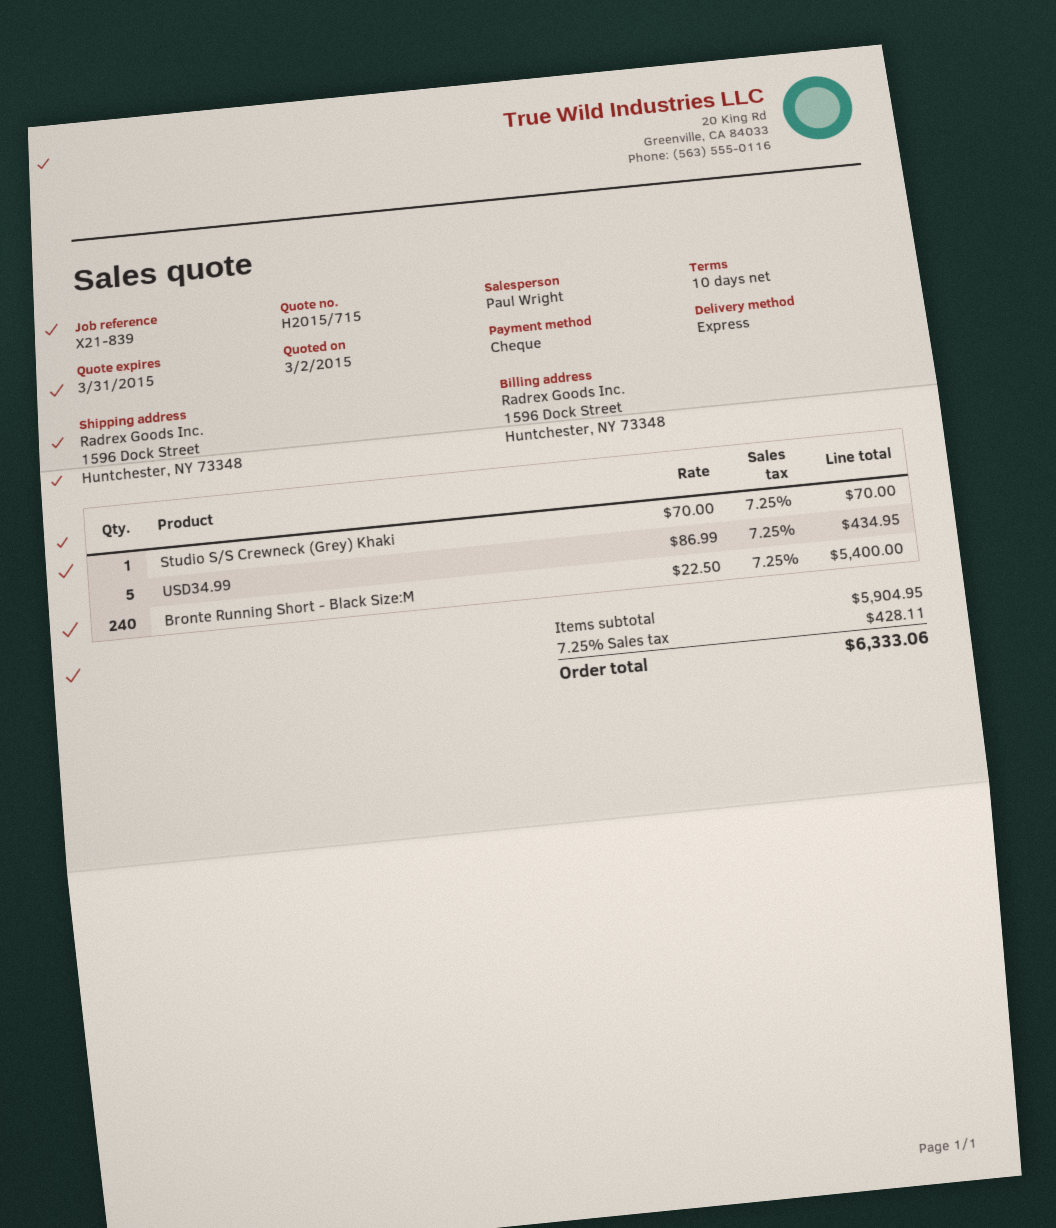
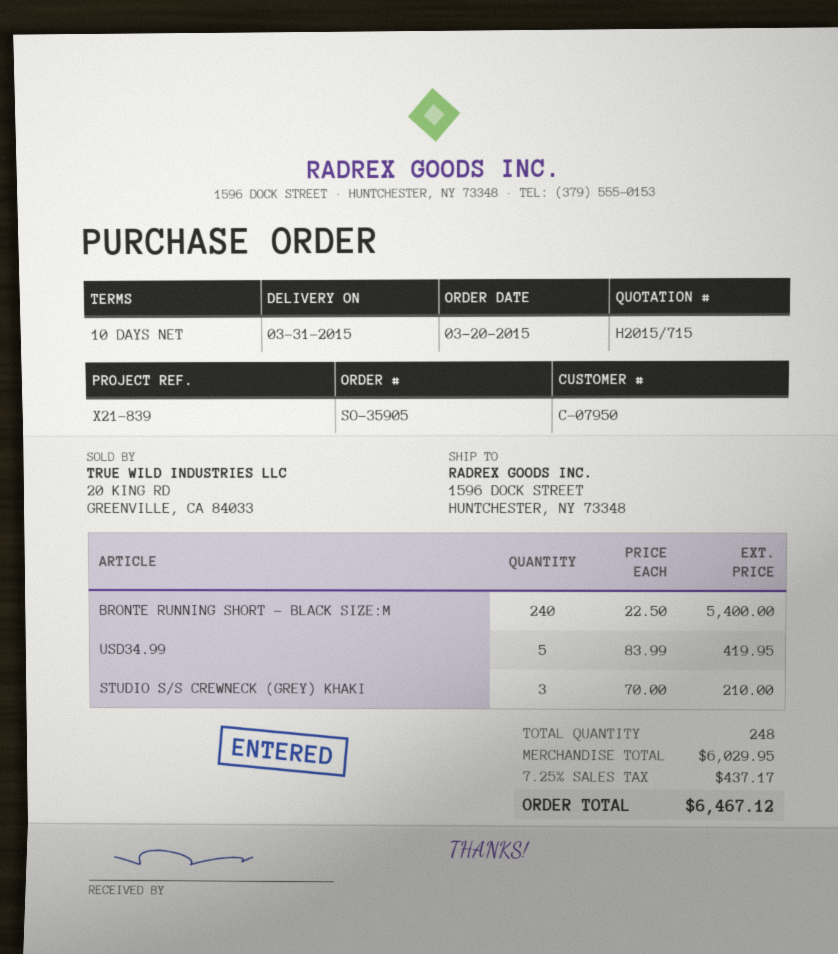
Studio S/S Crewneck (Grey) Khaki: 1 x 70.00 = 70.00 -> 3 x 70.00 = 210.00
USD34.99: 5 x 86.99 = 434.95 -> 5 x 83.99 = 419.95
subtotal: 5904.95 -> 6029.95
tax: 7.25% = 428.11 -> 7.25% = 437.17
total: 6333.06 -> 6467.12

